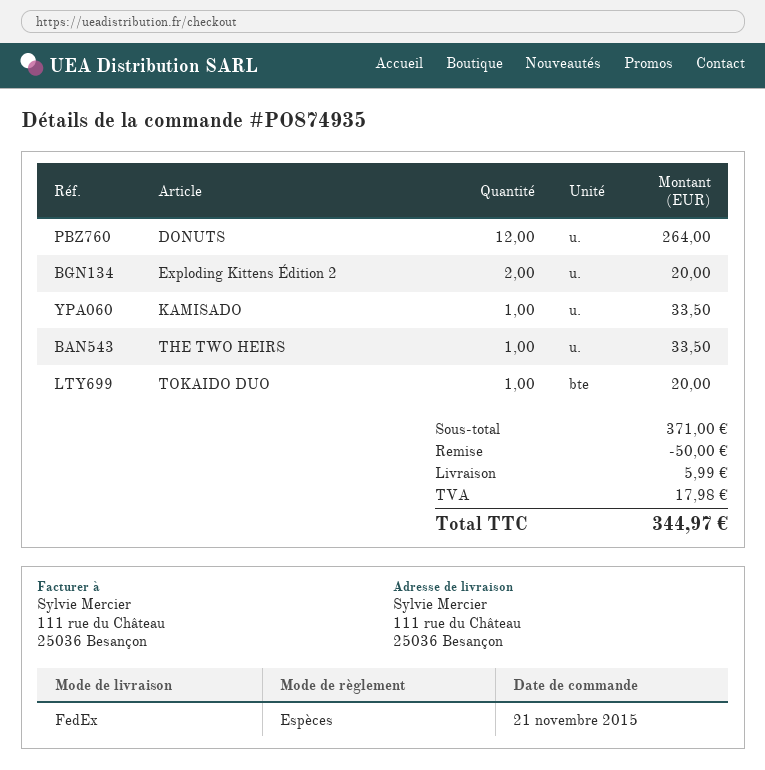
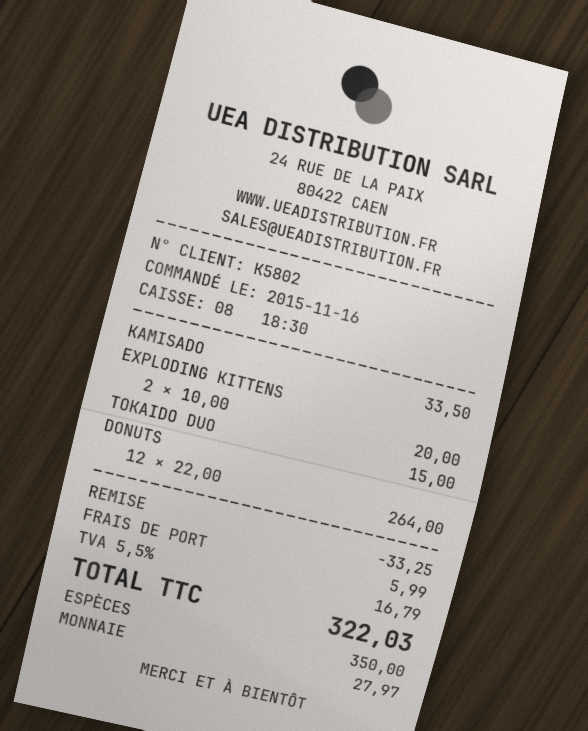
order date: 2015-11-21 -> 2015-11-16
THE TWO HEIRS: 1 for 33.50 -> none
TOKAIDO DUO: 1 for 20.00 -> 1 for 15.00
discount: 50.00 -> 33.25
tax: 17.98 -> 16.79
total: 344.97 -> 322.03

